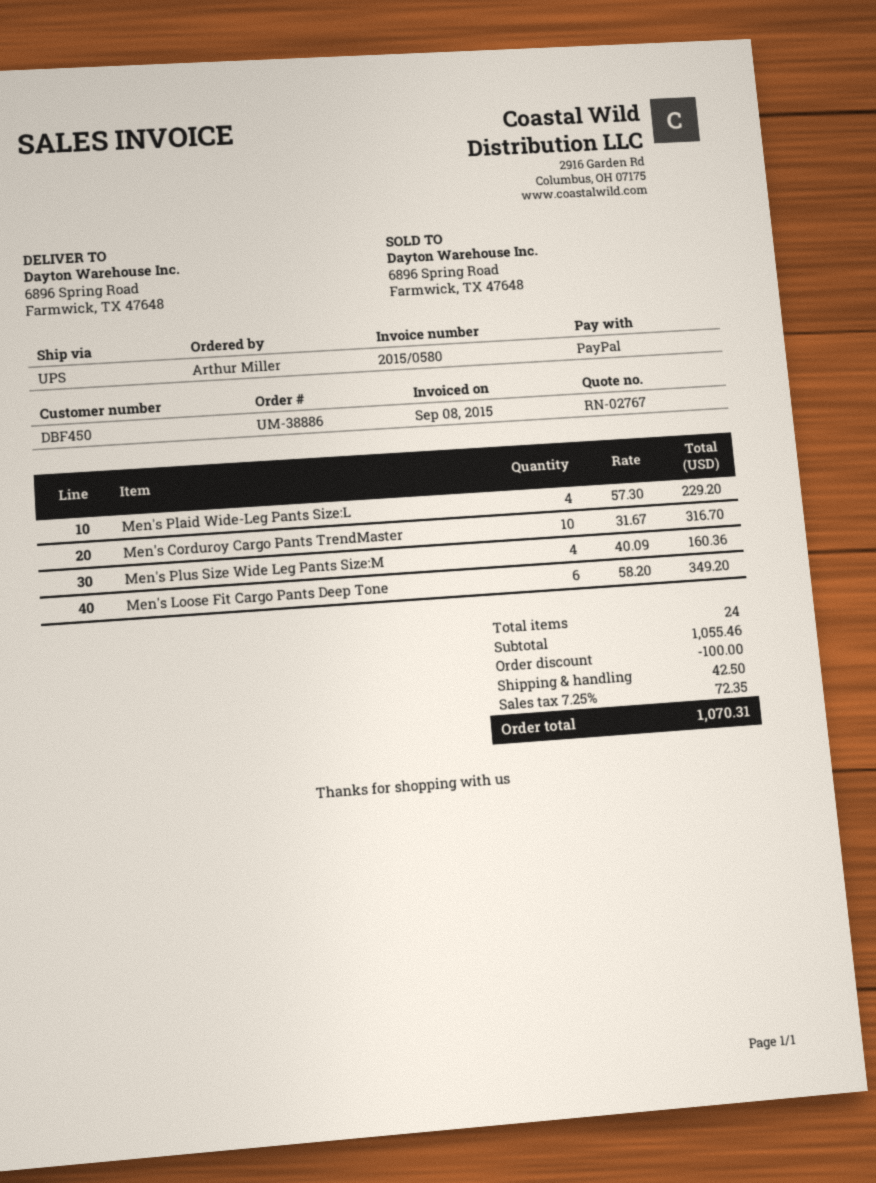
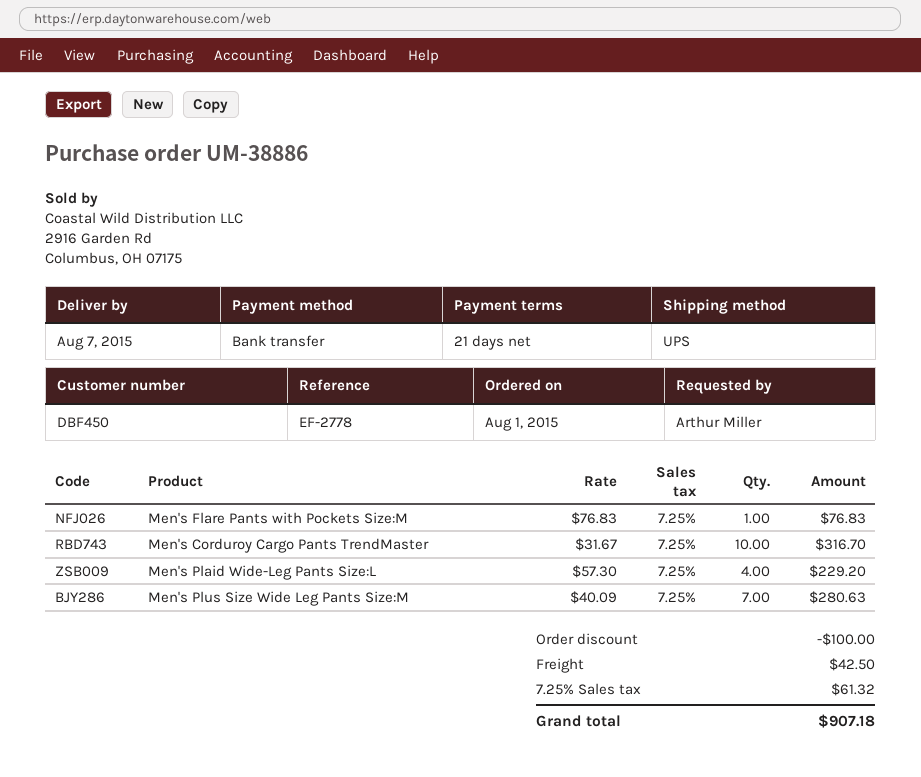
payment method: PayPal -> bank transfer
Men's Plus Size Wide Leg Pants Size:M: 4 x 40.09 = 160.36 -> 7 x 40.09 = 280.63
Men's Loose Fit Cargo Pants Deep Tone: 6 x 58.20 = 349.20 -> none
Men's Flare Pants with Pockets Size:M: none -> 1 x 76.83 = 76.83
tax: 7.25% = 72.35 -> 7.25% = 61.32
total: 1070.31 -> 907.18

